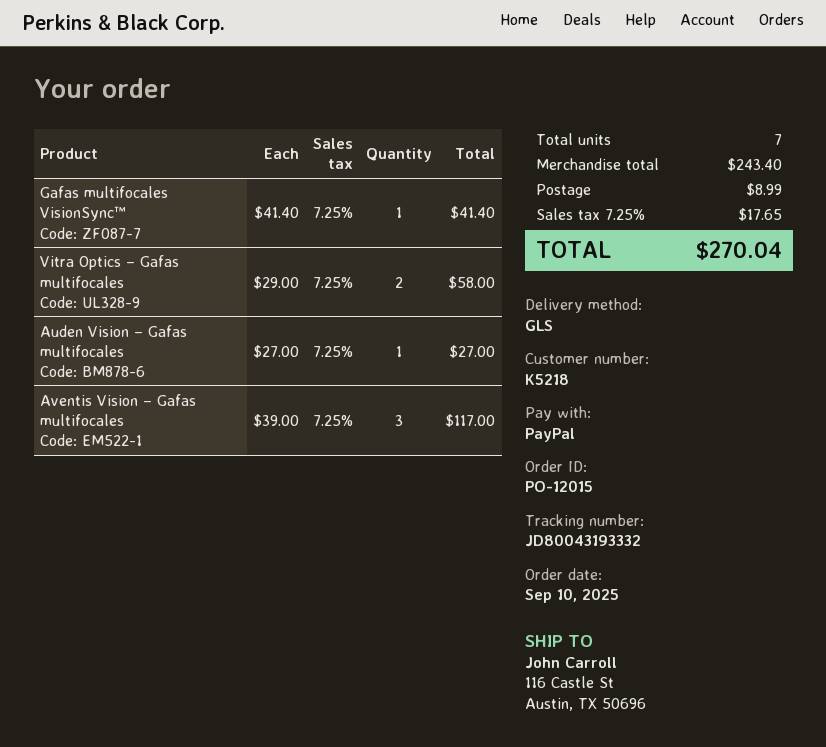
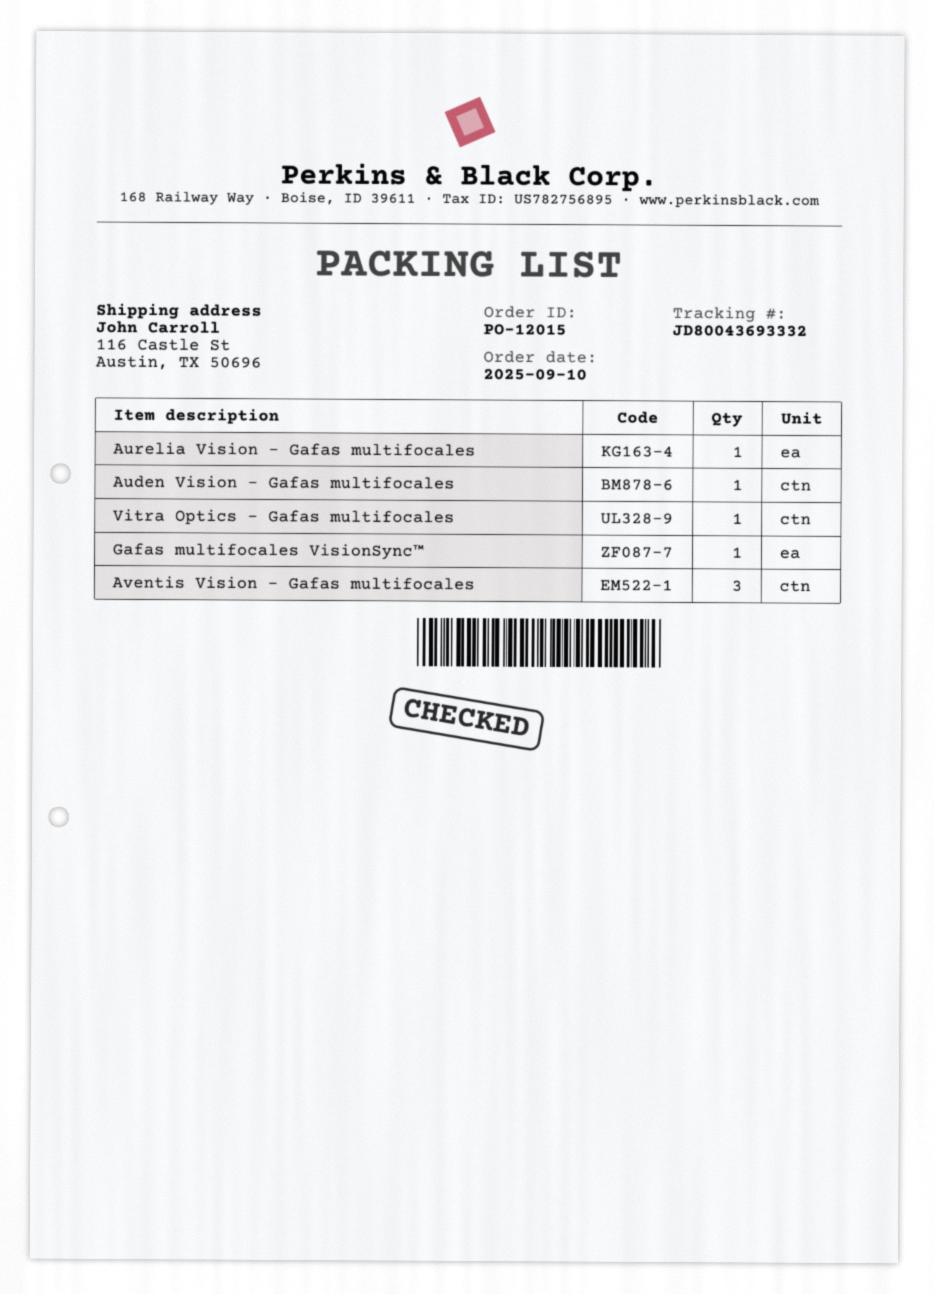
tracking number: JD80043193332 -> JD80043693332
Vitra Optics – Gafas multifocales: 2 -> 1
Aurelia Vision – Gafas multifocales: none -> 1

